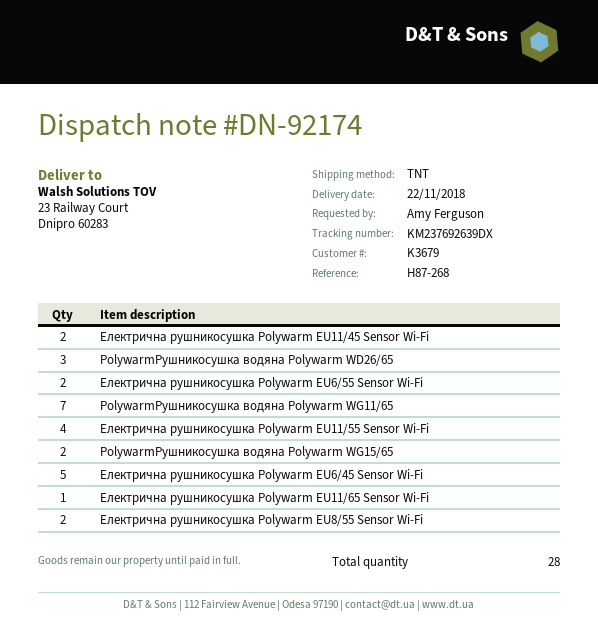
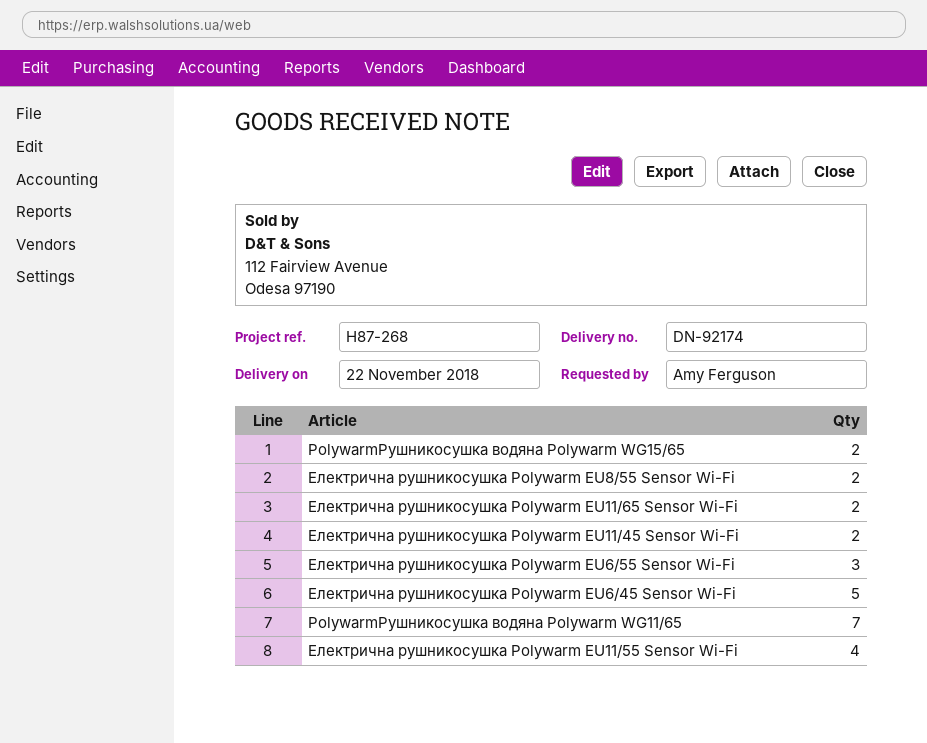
PolywarmРушникосушка водяна Polywarm WD26/65: 3 -> none
Електрична рушникосушка Polywarm EU6/55 Sensor Wi-Fi: 2 -> 3
Електрична рушникосушка Polywarm EU11/65 Sensor Wi-Fi: 1 -> 2

